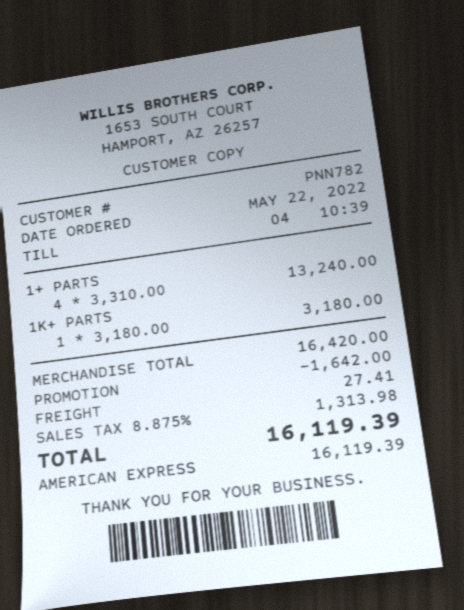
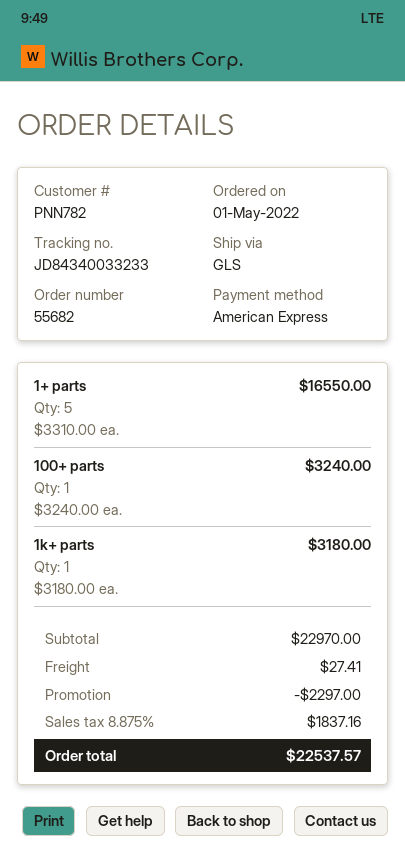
order date: 2022-05-22 -> 2022-05-01
1+ PARTS: 4 x 3310.00 = 13240.00 -> 5 x 3310.00 = 16550.00
100+ parts: none -> 1 x 3240.00 = 3240.00
subtotal: 16420.00 -> 22970.00
discount: 1642.00 -> 2297.00
tax: 8.875% = 1313.98 -> 8.875% = 1837.16
total: 16119.39 -> 22537.57

